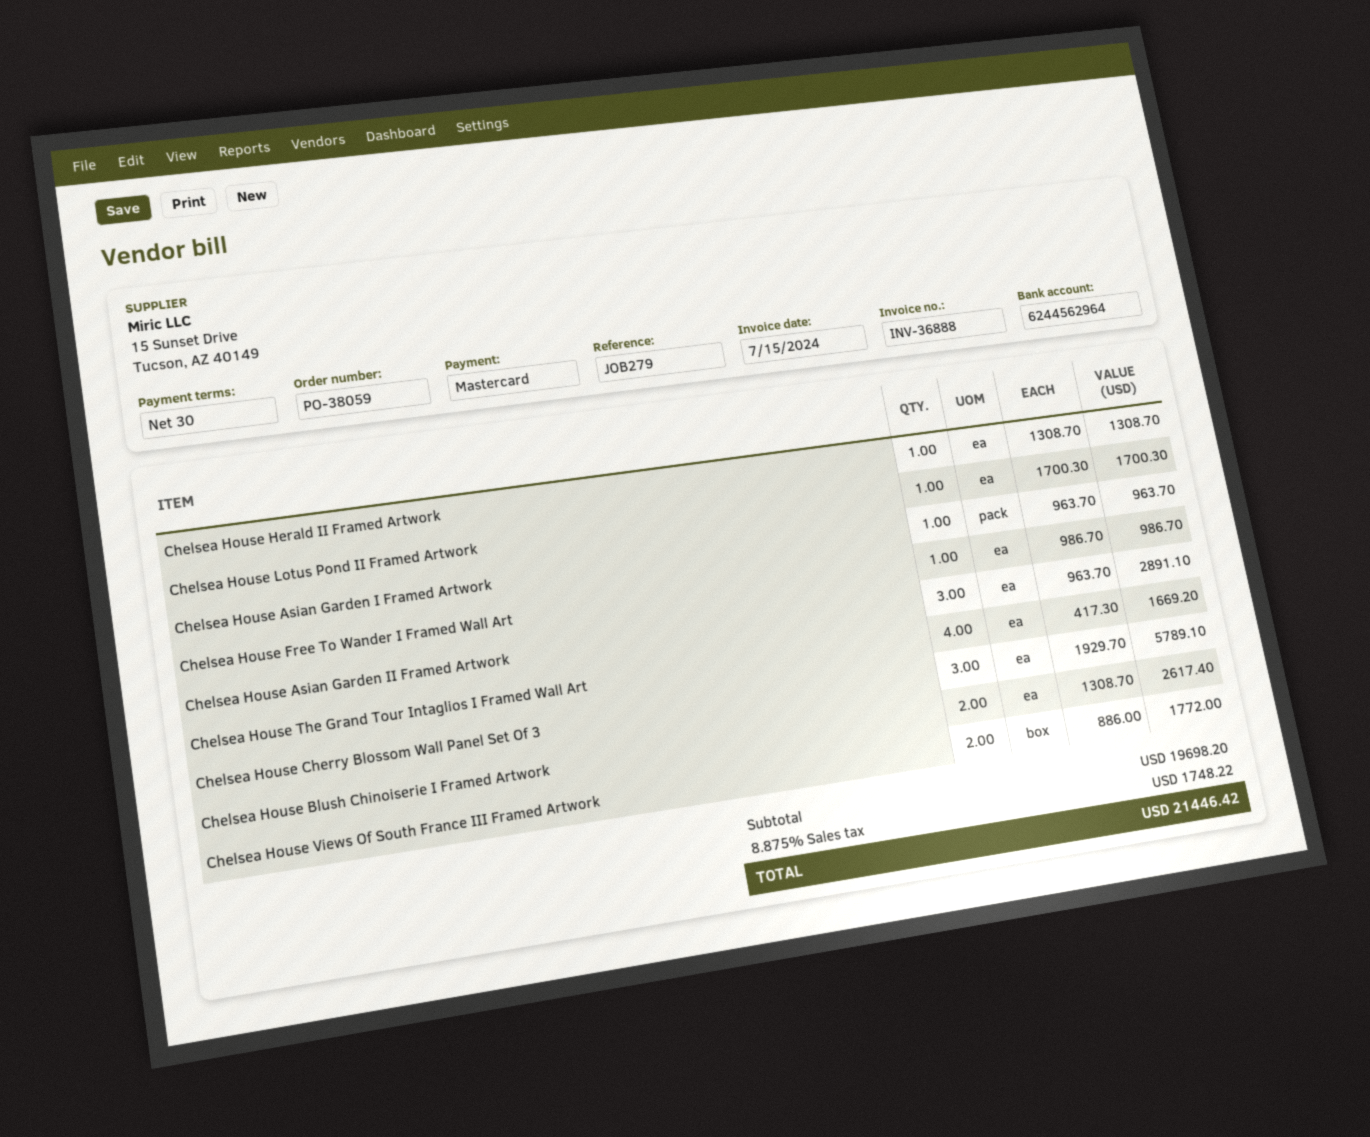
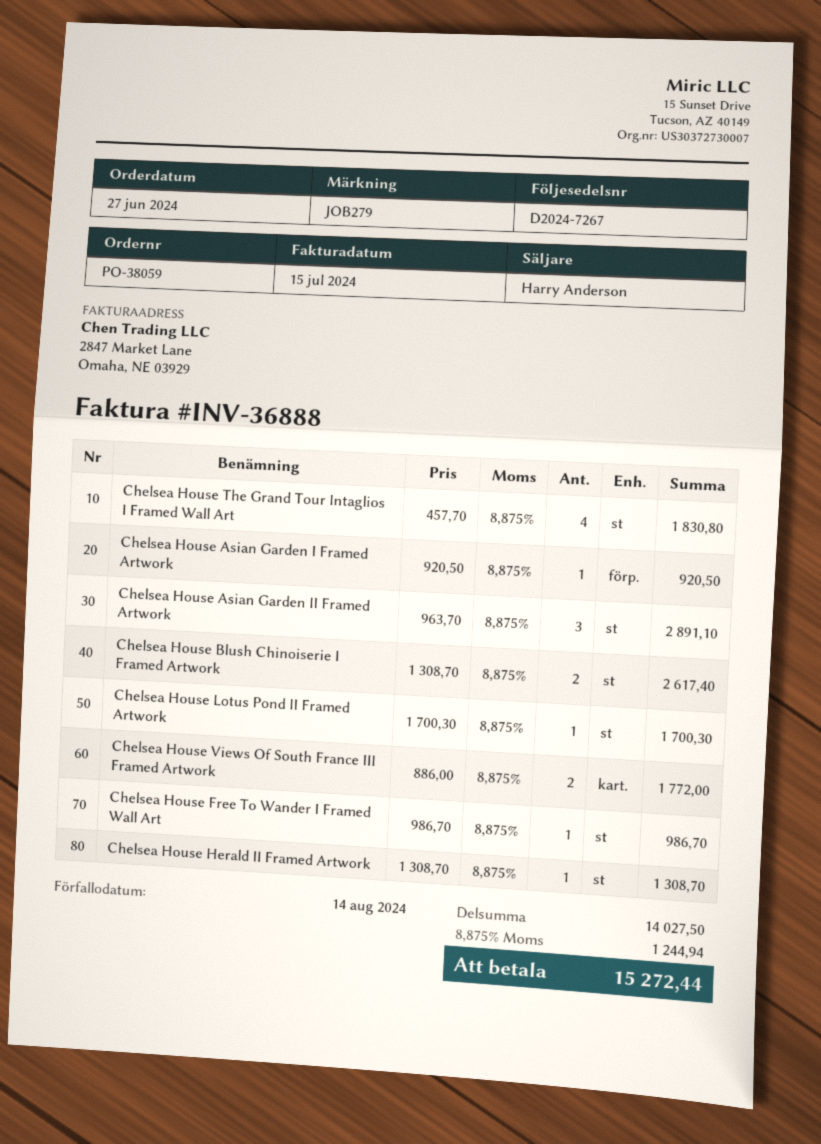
Chelsea House Asian Garden I Framed Artwork: 1 x 963.70 = 963.70 -> 1 x 920.50 = 920.50
Chelsea House The Grand Tour Intaglios I Framed Wall Art: 4 x 417.30 = 1669.20 -> 4 x 457.70 = 1830.80
Chelsea House Cherry Blossom Wall Panel Set Of 3: 3 x 1929.70 = 5789.10 -> none
subtotal: 19698.20 -> 14027.50
tax: 8.875% = 1748.22 -> 8.875% = 1244.94
total: 21446.42 -> 15272.44

